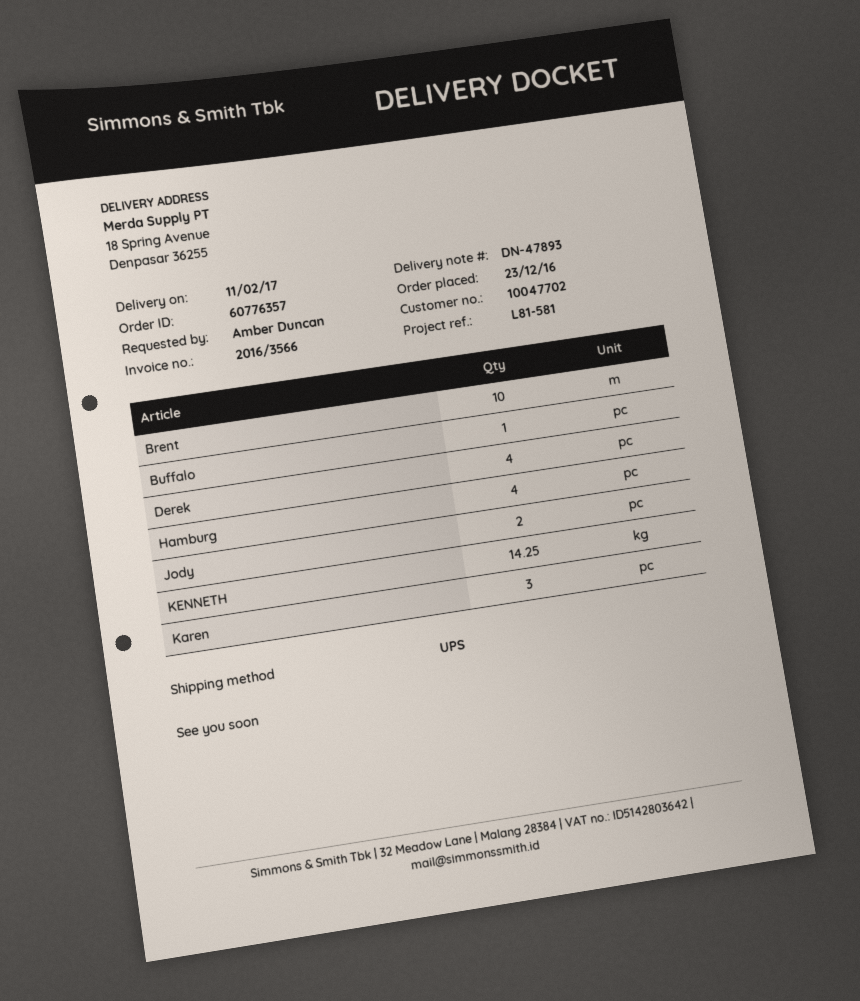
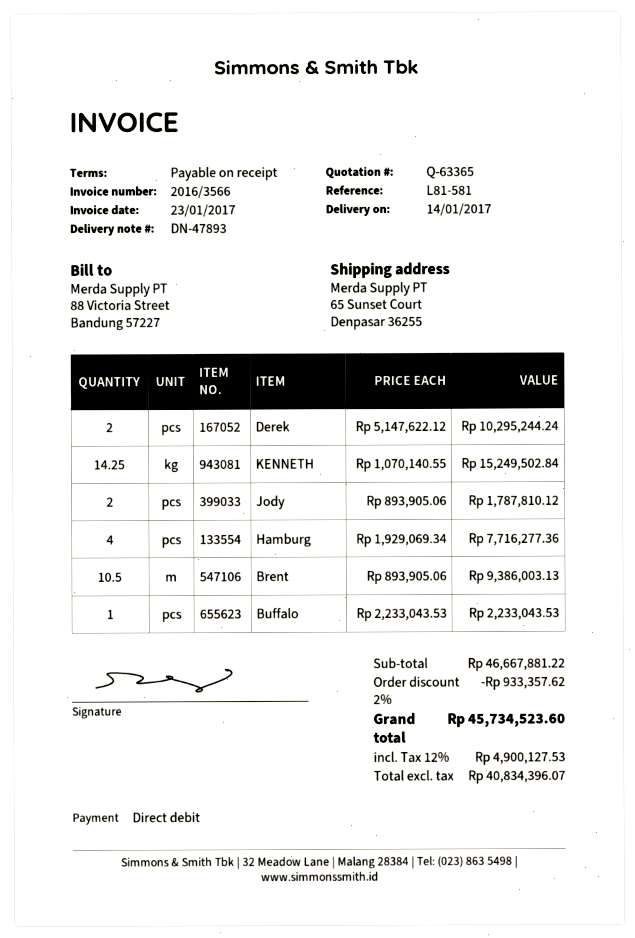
delivery date: 2017-02-11 -> 2017-01-14
ship to: 18 Spring Avenue, Denpasar 36255 -> 65 Sunset Court, Denpasar 36255
Brent: 10 -> 10.5
Derek: 4 -> 2
Karen: 3 -> none

